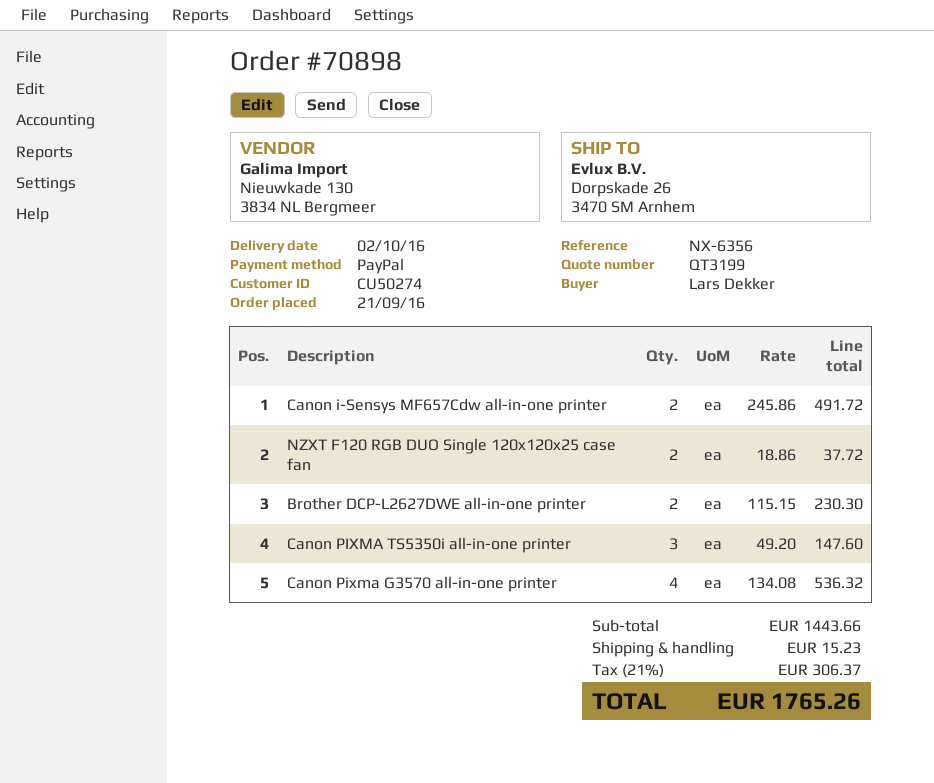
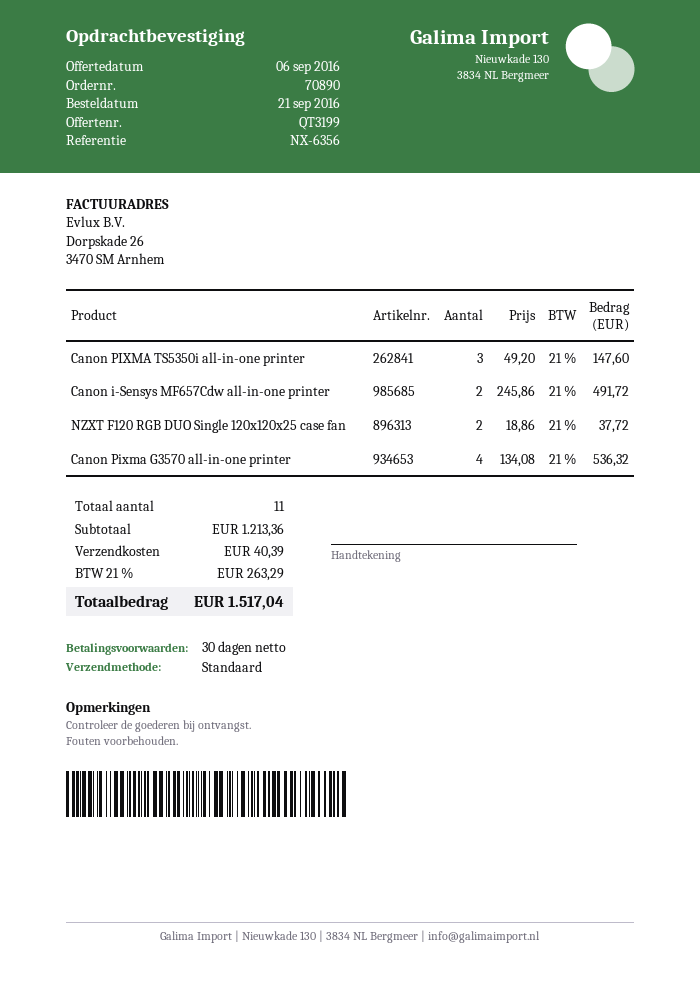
order number: 70898 -> 70890
Brother DCP-L2627DWE all-in-one printer: 2 x 115.15 = 230.30 -> none
subtotal: 1443.66 -> 1213.36
shipping: 15.23 -> 40.39
tax: 21% = 306.37 -> 21% = 263.29
total: 1765.26 -> 1517.04

